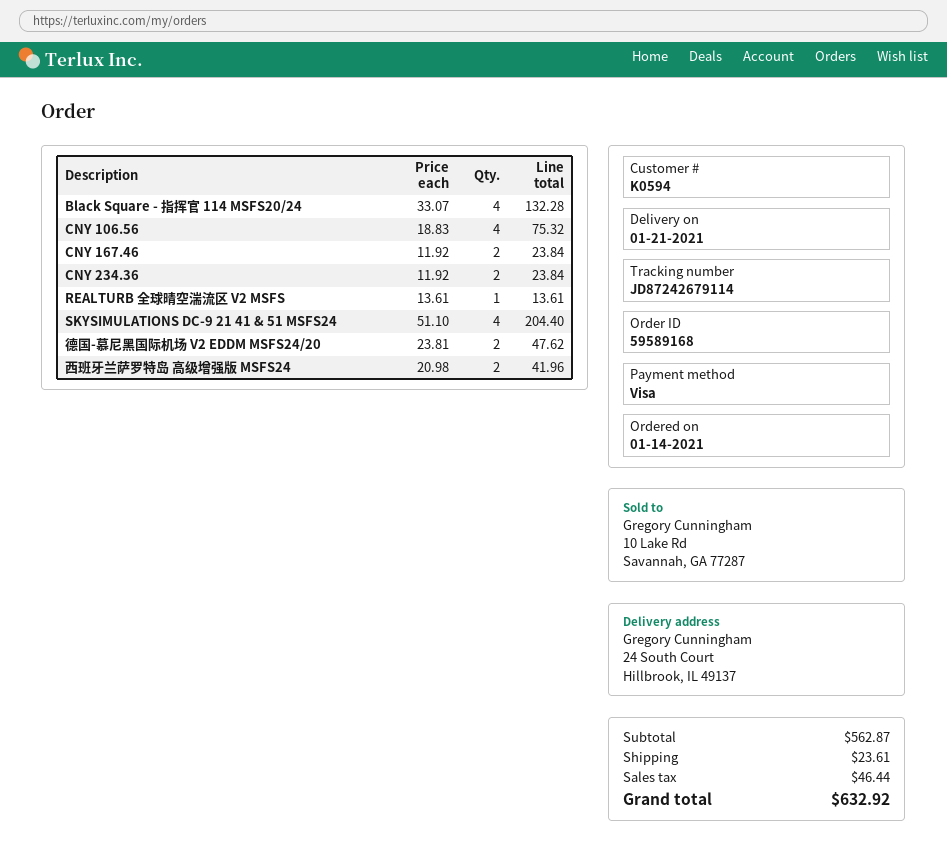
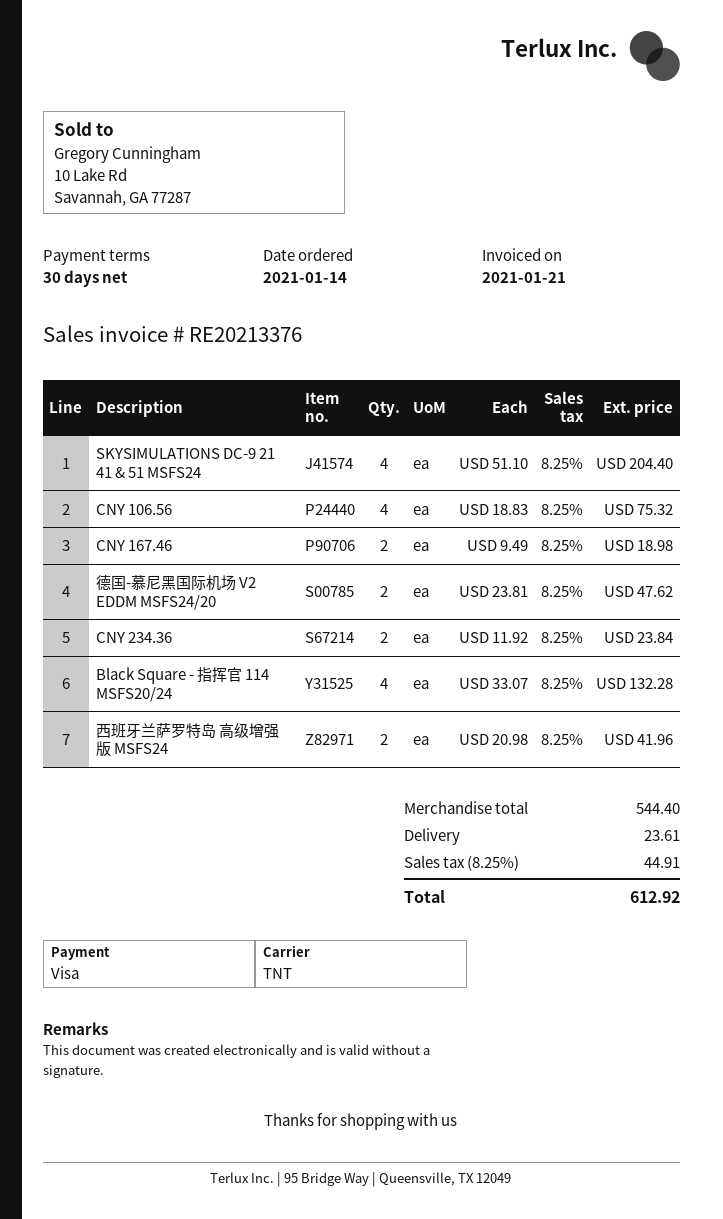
CNY 167.46: 2 x 11.92 = 23.84 -> 2 x 9.49 = 18.98
REALTURB 全球晴空湍流区 V2 MSFS: 1 x 13.61 = 13.61 -> none
subtotal: 562.87 -> 544.40
tax: 46.44 -> 44.91
total: 632.92 -> 612.92

